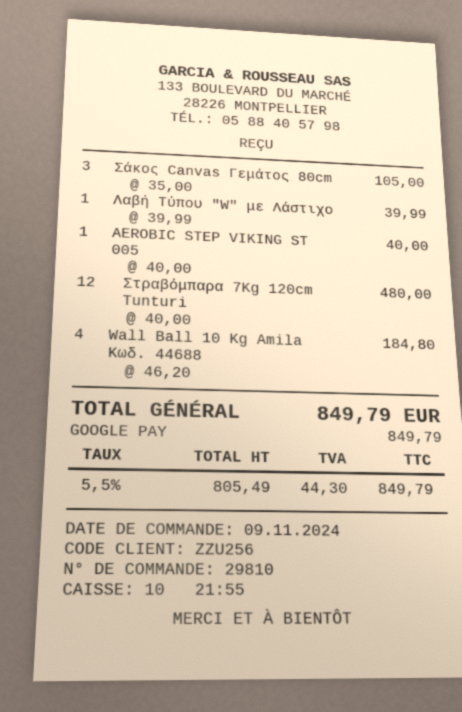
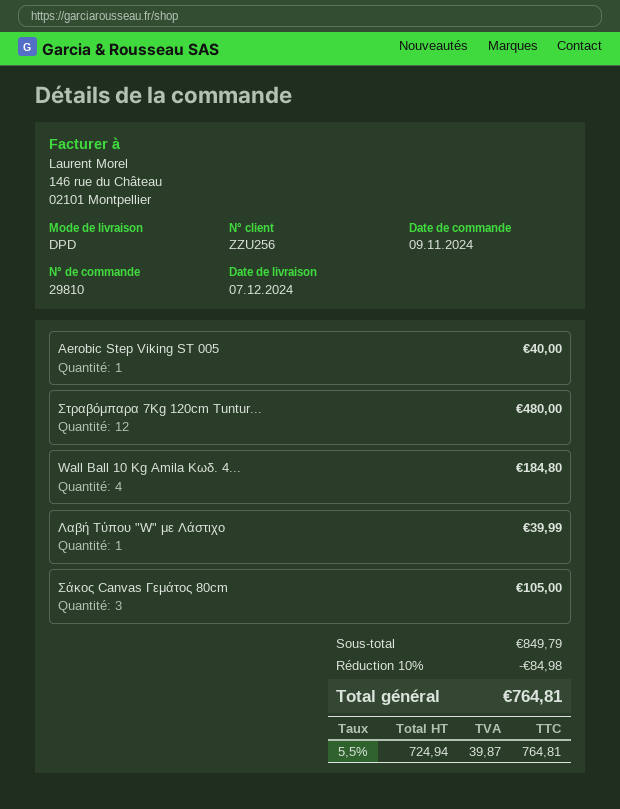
discount: none -> 10% = 84.98
net: 805.49 -> 724.94
tax: 5.5% = 44.30 -> 5.5% = 39.87
total: 849.79 -> 764.81

